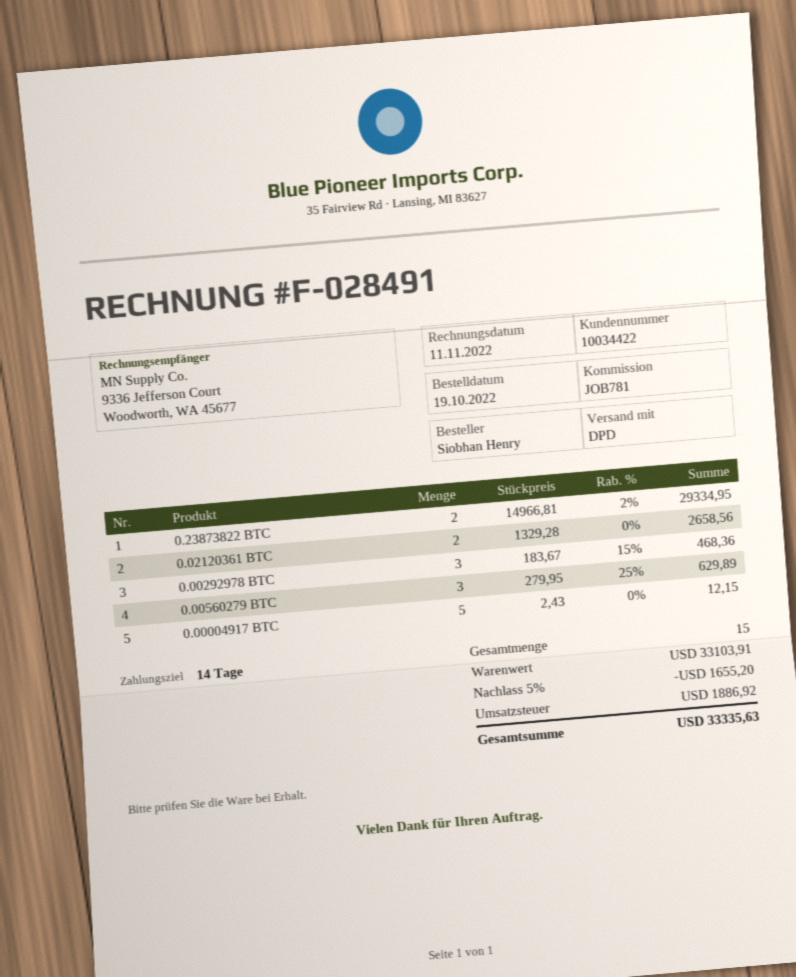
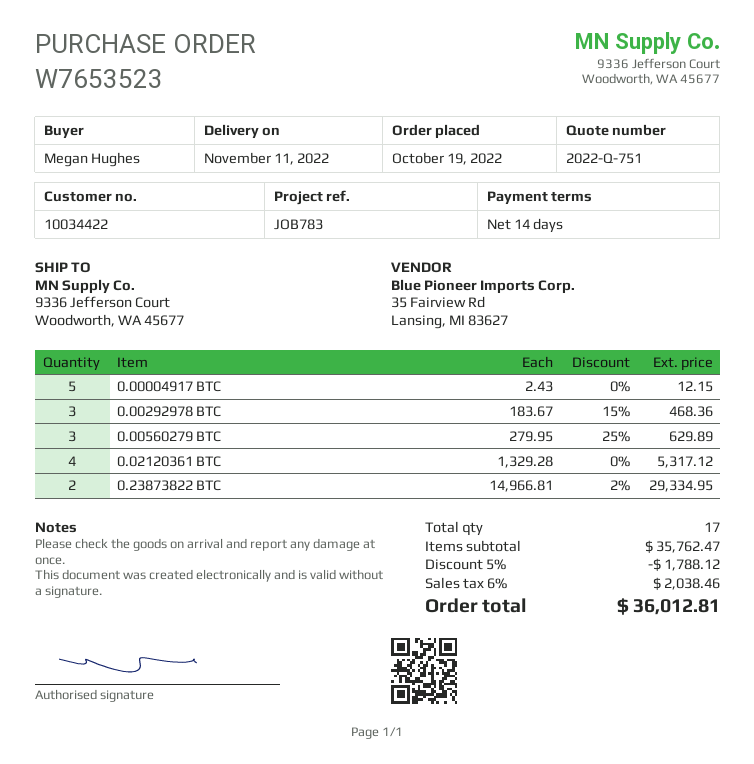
reference: JOB781 -> JOB783
ordered by: Siobhan Henry -> Megan Hughes
0.02120361 BTC: 2 x 1329.28 = 2658.56 -> 4 x 1329.28 = 5317.12
total quantity: 15 -> 17
subtotal: 33103.91 -> 35762.47
discount: 5% = 1655.20 -> 5% = 1788.12
tax: 1886.92 -> 2038.46
total: 33335.63 -> 36012.81

